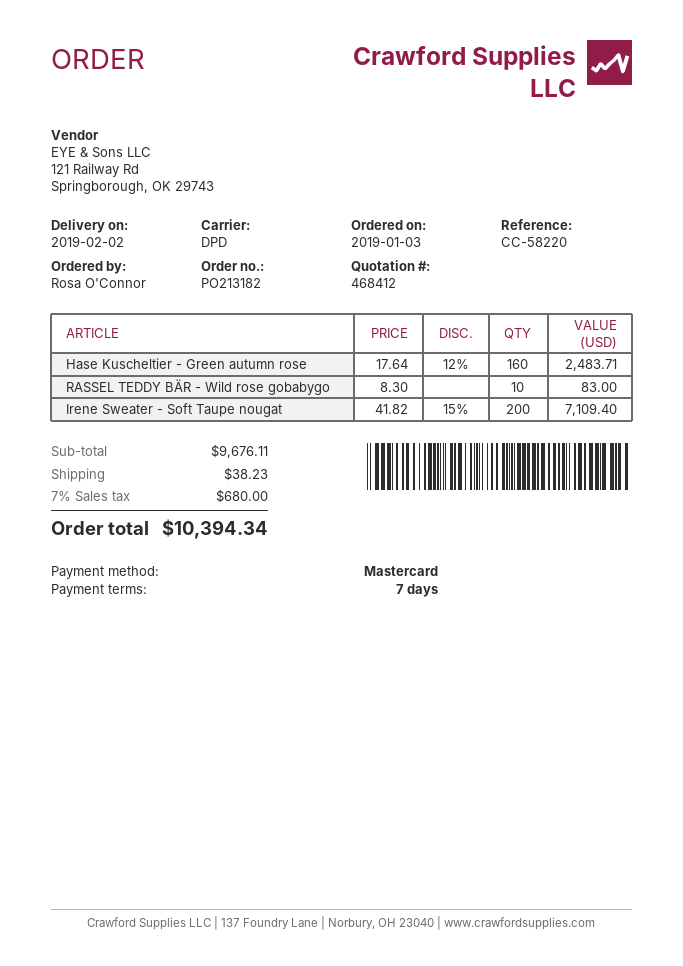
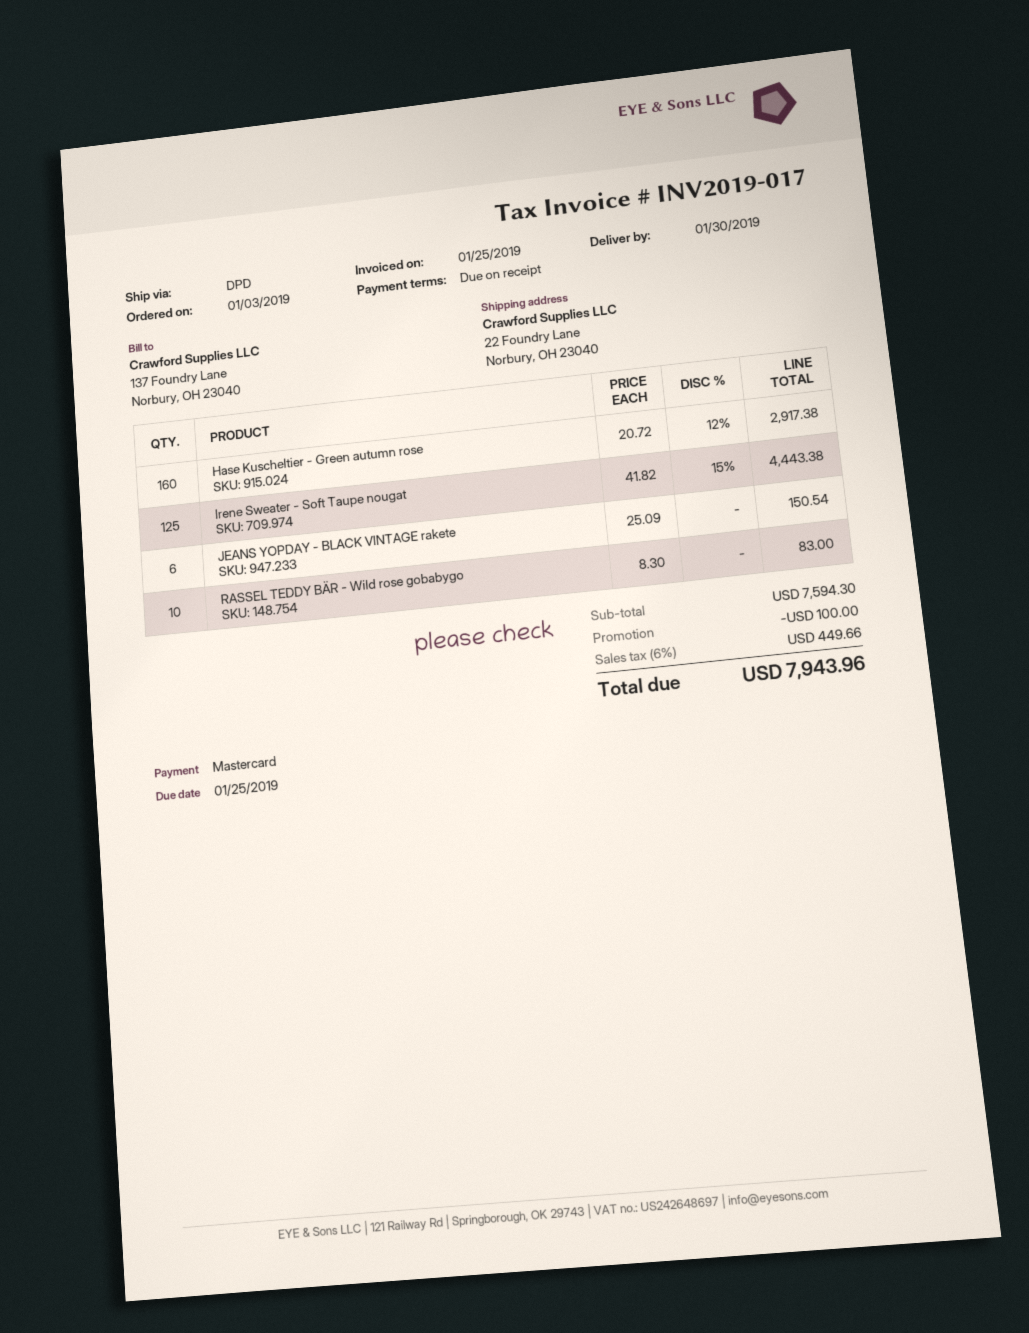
delivery date: 2019-02-02 -> 2019-01-30
payment terms: 7 days -> on receipt
Hase Kuscheltier - Green autumn rose: 160 x 17.64 - 12% = 2483.71 -> 160 x 20.72 - 12% = 2917.38
Irene Sweater - Soft Taupe nougat: 200 x 41.82 - 15% = 7109.40 -> 125 x 41.82 - 15% = 4443.38
JEANS YOPDAY - BLACK VINTAGE rakete: none -> 6 x 25.09 = 150.54
subtotal: 9676.11 -> 7594.30
discount: none -> 100.00
shipping: 38.23 -> none
tax: 7% = 680.00 -> 6% = 449.66
total: 10394.34 -> 7943.96

